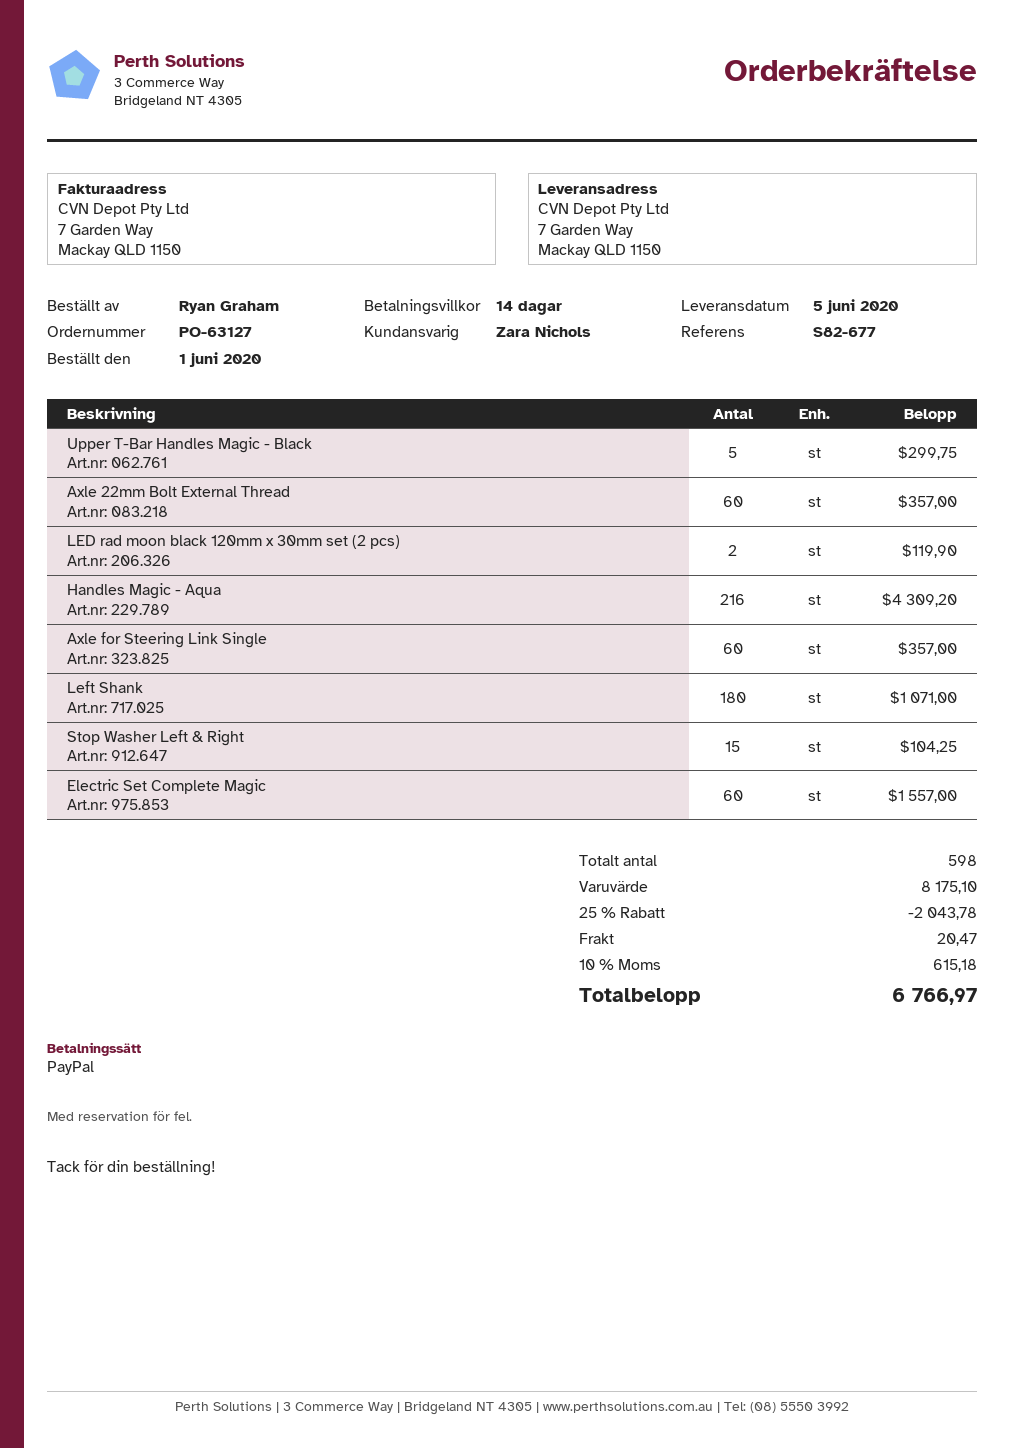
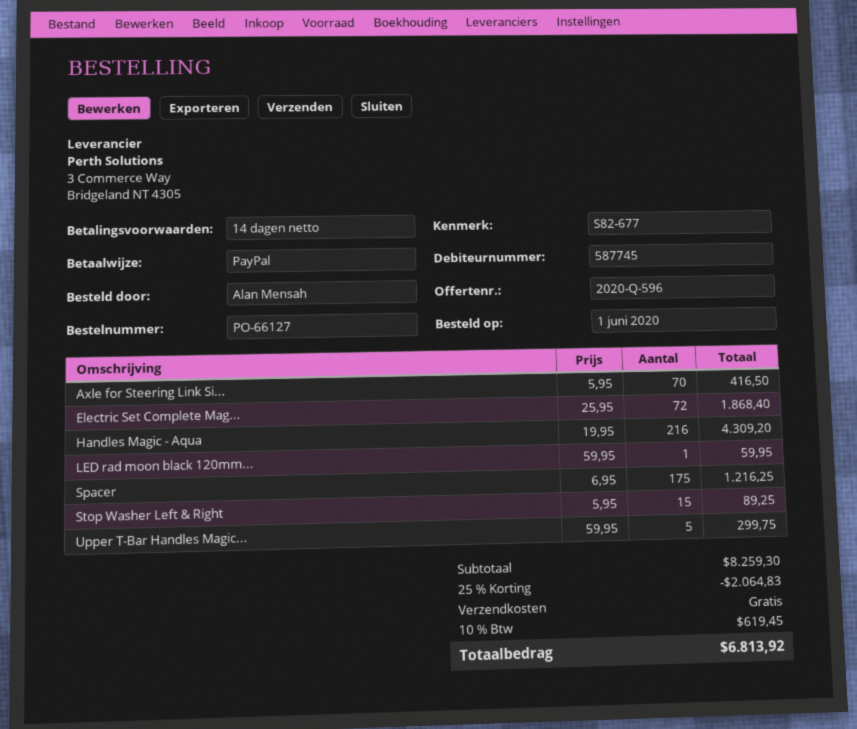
order number: PO-63127 -> PO-66127
ordered by: Ryan Graham -> Alan Mensah
Axle 22mm Bolt External Thread: 60 for 357.00 -> none
LED rad moon black 120mm x 30mm set (2 pcs): 2 for 119.90 -> 1 for 59.95
Axle for Steering Link Single: 60 for 357.00 -> 70 for 416.50
Left Shank: 180 for 1071.00 -> none
Stop Washer Left & Right: 15 for 104.25 -> 15 for 89.25
Electric Set Complete Magic: 60 for 1557.00 -> 72 for 1868.40
Spacer: none -> 175 for 1216.25
subtotal: 8175.10 -> 8259.30
discount: 25% = 2043.78 -> 25% = 2064.83
shipping: 20.47 -> 0.00
tax: 10% = 615.18 -> 10% = 619.45
total: 6766.97 -> 6813.92

